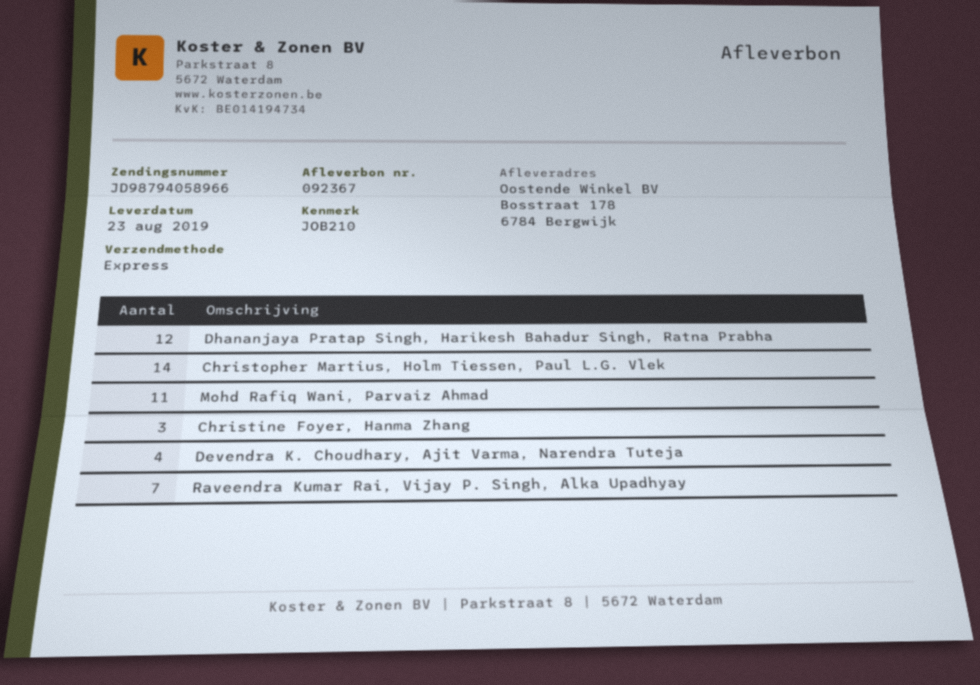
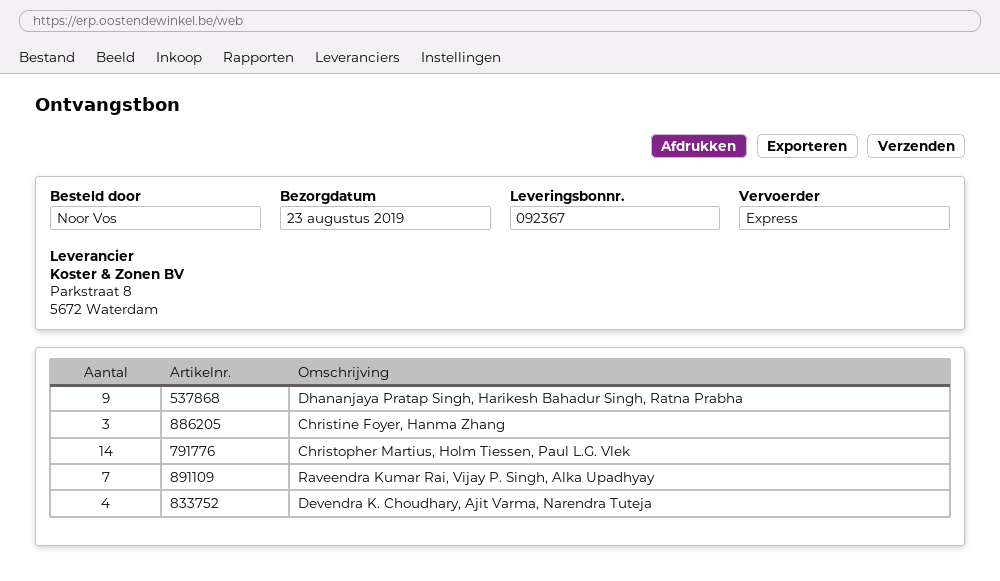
Dhananjaya Pratap Singh, Harikesh Bahadur Singh, Ratna Prabha: 12 -> 9
Mohd Rafiq Wani, Parvaiz Ahmad: 11 -> none

